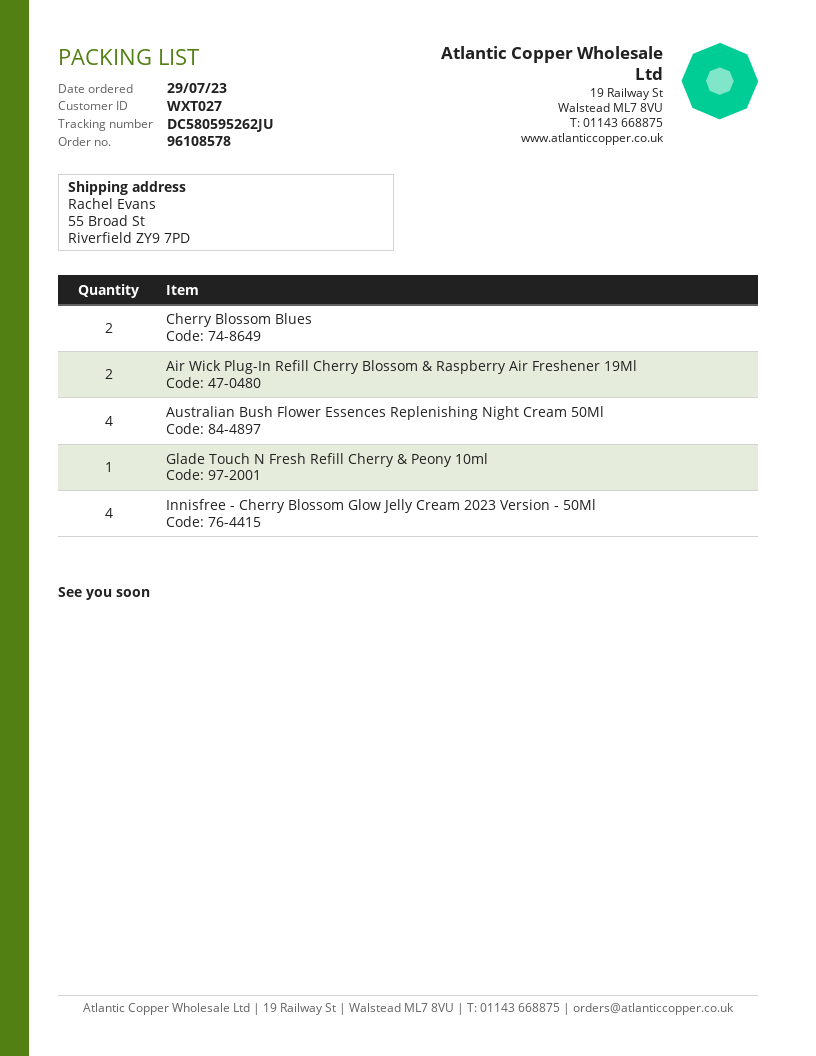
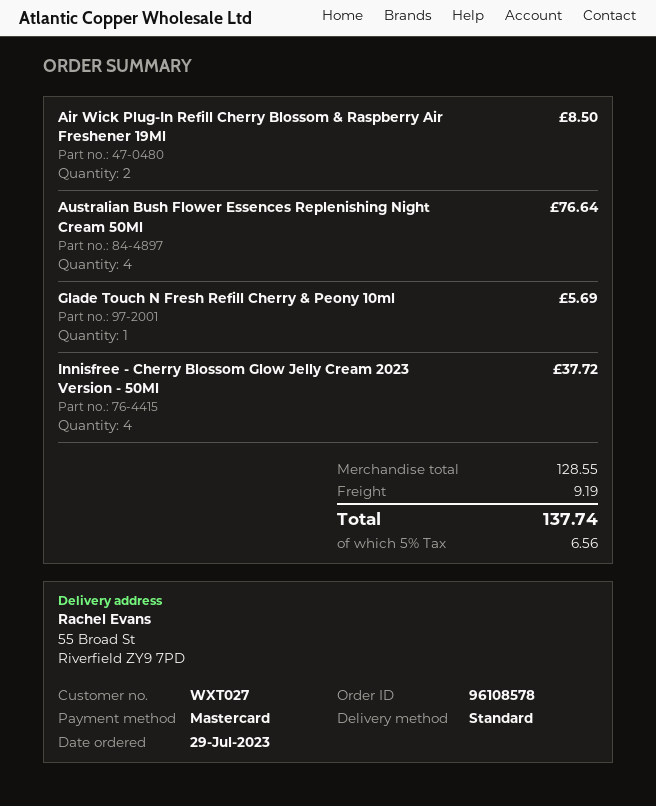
Cherry Blossom Blues: 2 -> none

